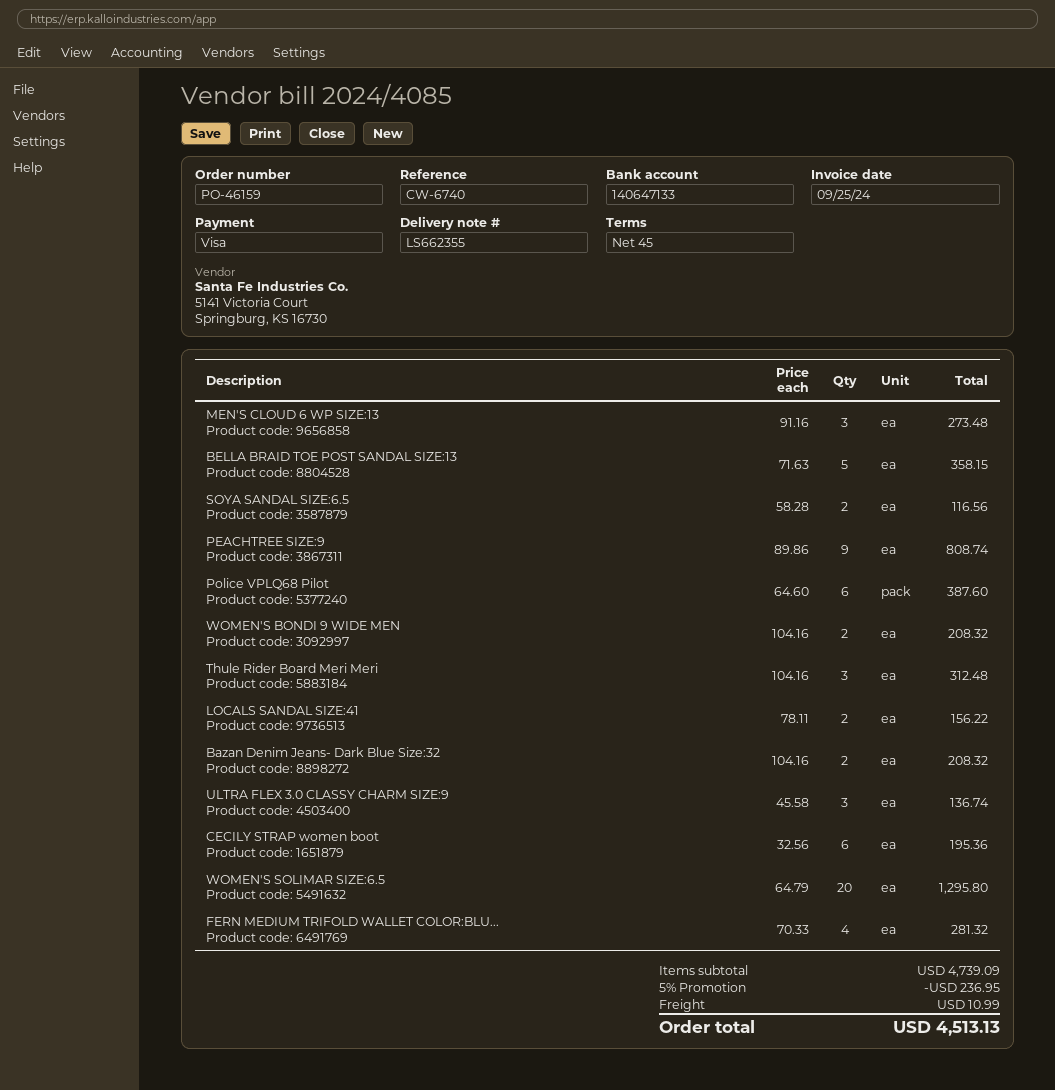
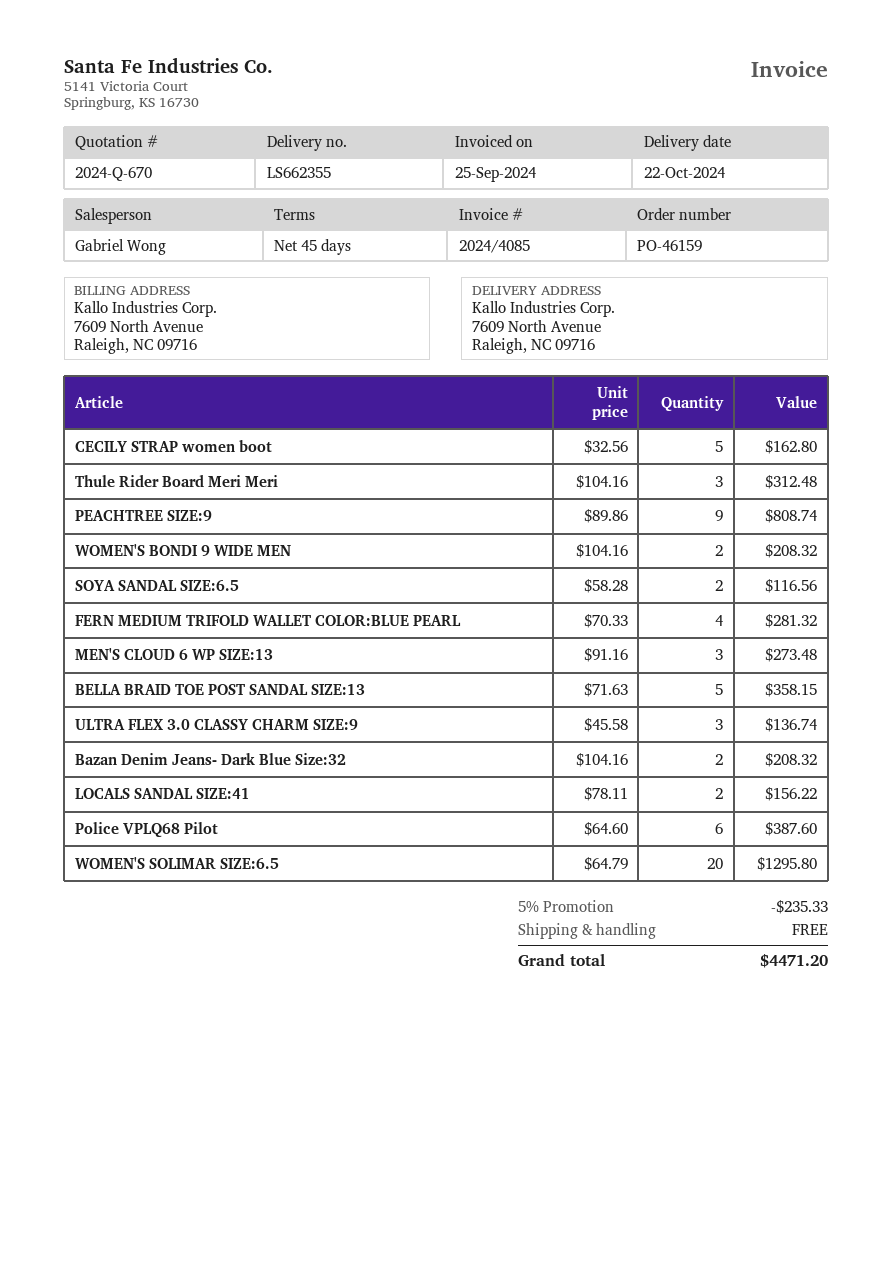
CECILY STRAP women boot: 6 x 32.56 = 195.36 -> 5 x 32.56 = 162.80
discount: 5% = 236.95 -> 5% = 235.33
shipping: 10.99 -> 0.00
total: 4513.13 -> 4471.20

